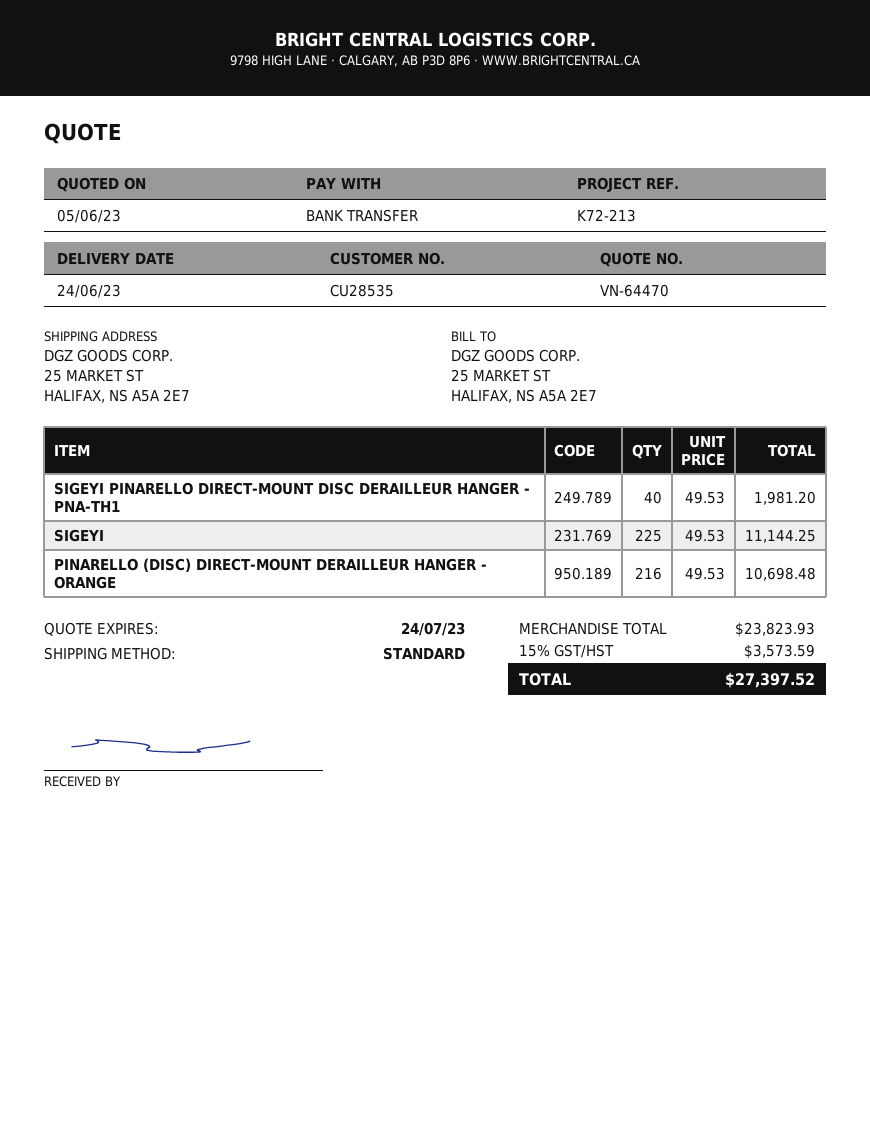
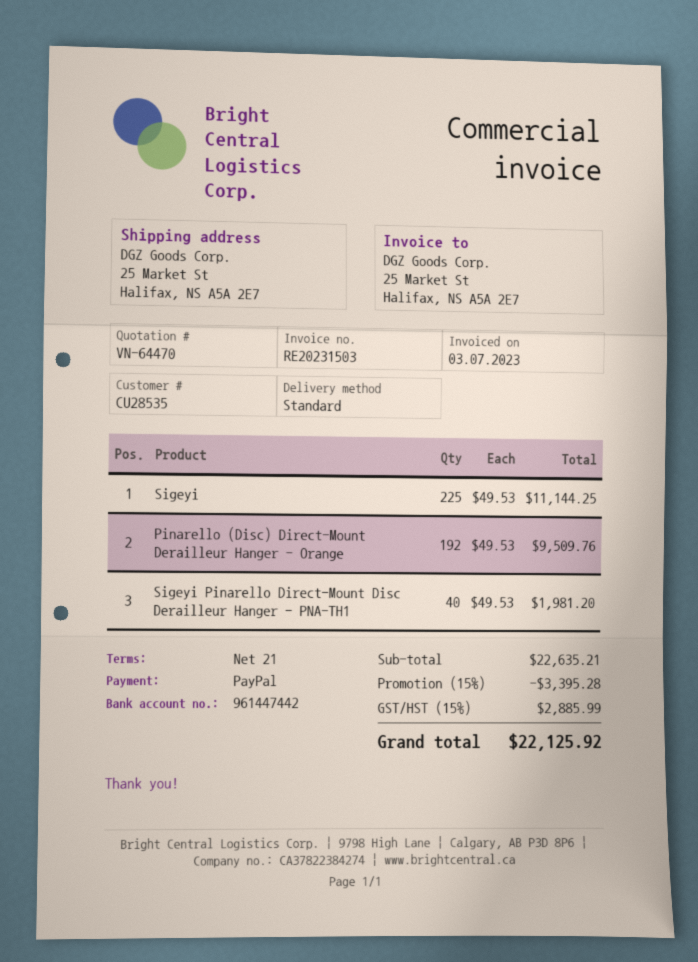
payment method: bank transfer -> PayPal
PINARELLO (DISC) DIRECT-MOUNT DERAILLEUR HANGER - ORANGE: 216 x 49.53 = 10698.48 -> 192 x 49.53 = 9509.76
subtotal: 23823.93 -> 22635.21
discount: none -> 15% = 3395.28
tax: 15% = 3573.59 -> 15% = 2885.99
total: 27397.52 -> 22125.92

